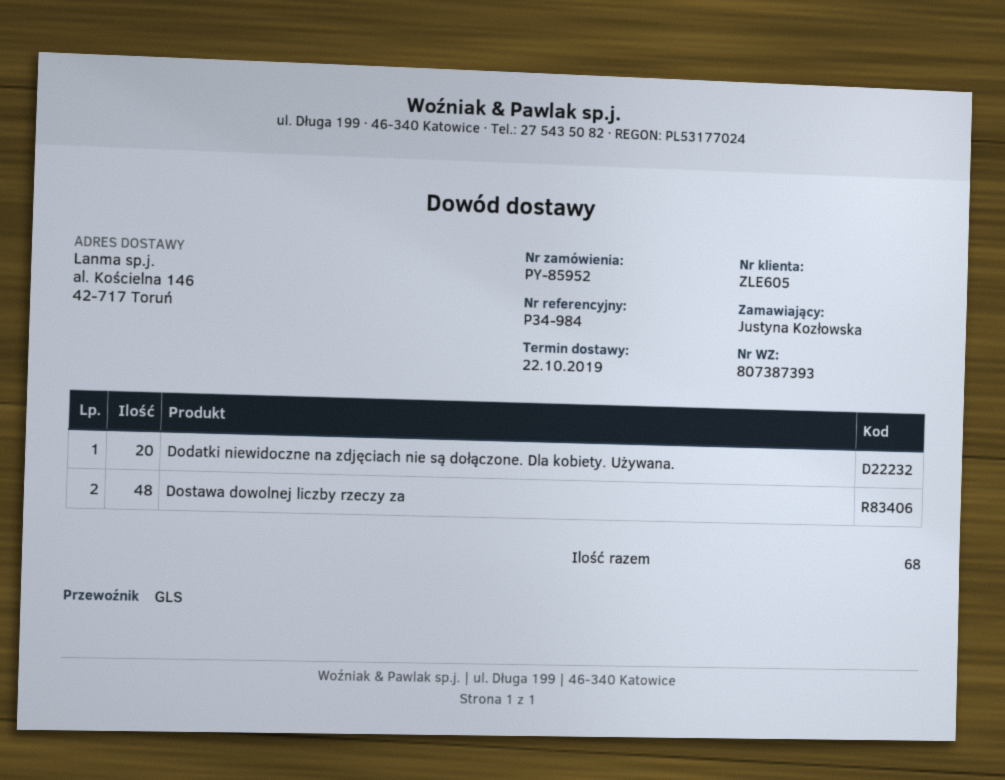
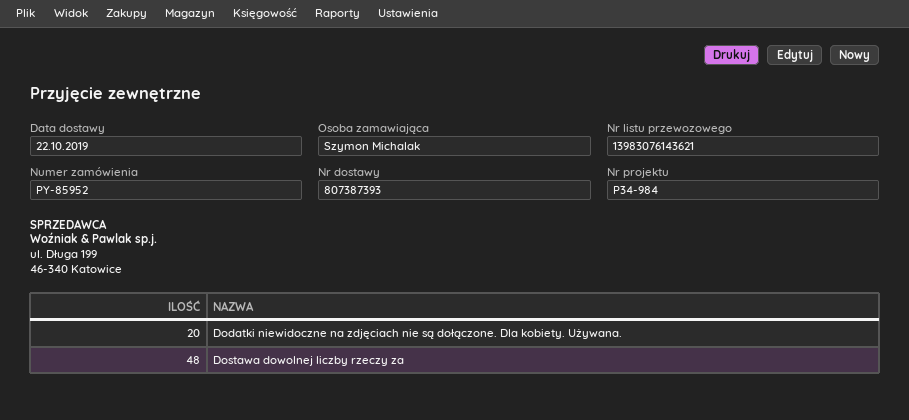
ordered by: Justyna Kozłowska -> Szymon Michalak

